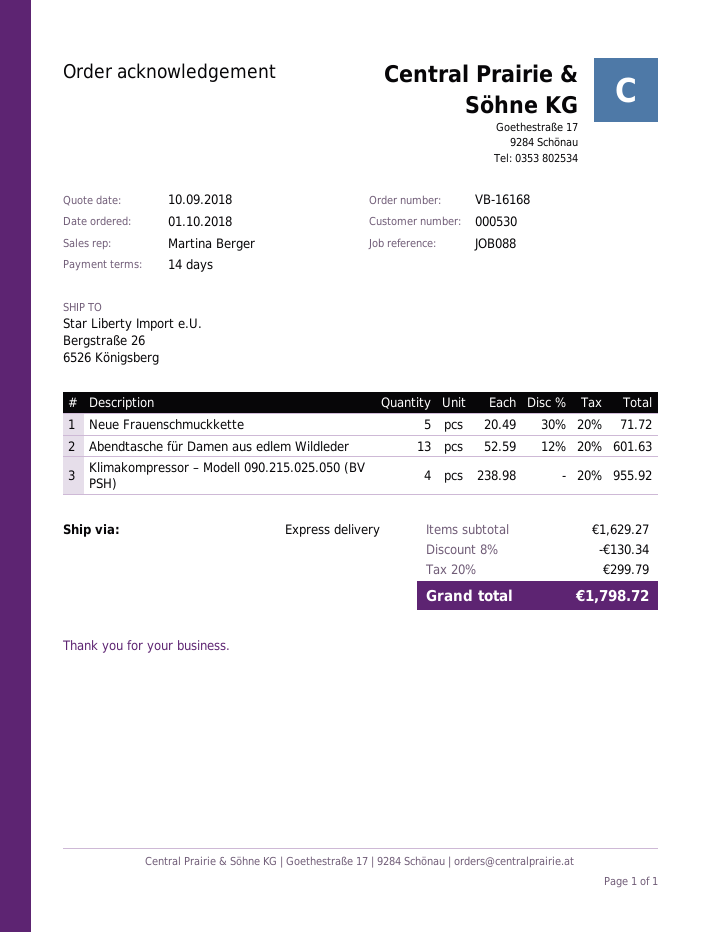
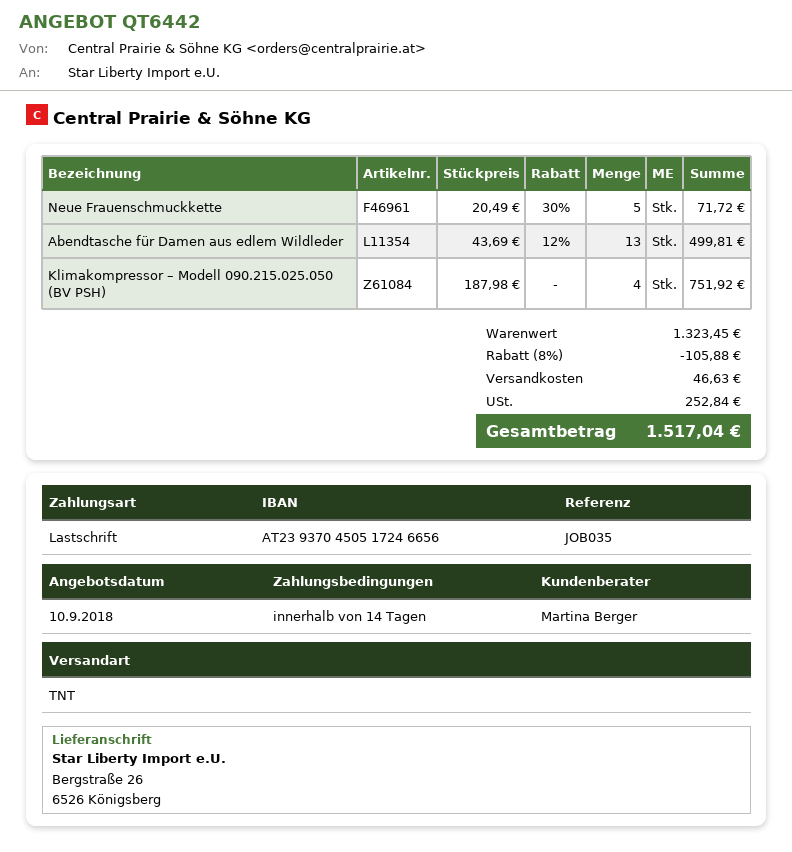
reference: JOB088 -> JOB035
shipping method: express -> TNT
Abendtasche für Damen aus edlem Wildleder: 13 x 52.59 - 12% = 601.63 -> 13 x 43.69 - 12% = 499.81
Klimakompressor – Modell 090.215.025.050 (BV PSH): 4 x 238.98 = 955.92 -> 4 x 187.98 = 751.92
subtotal: 1629.27 -> 1323.45
discount: 8% = 130.34 -> 8% = 105.88
shipping: none -> 46.63
tax: 299.79 -> 252.84
total: 1798.72 -> 1517.04

